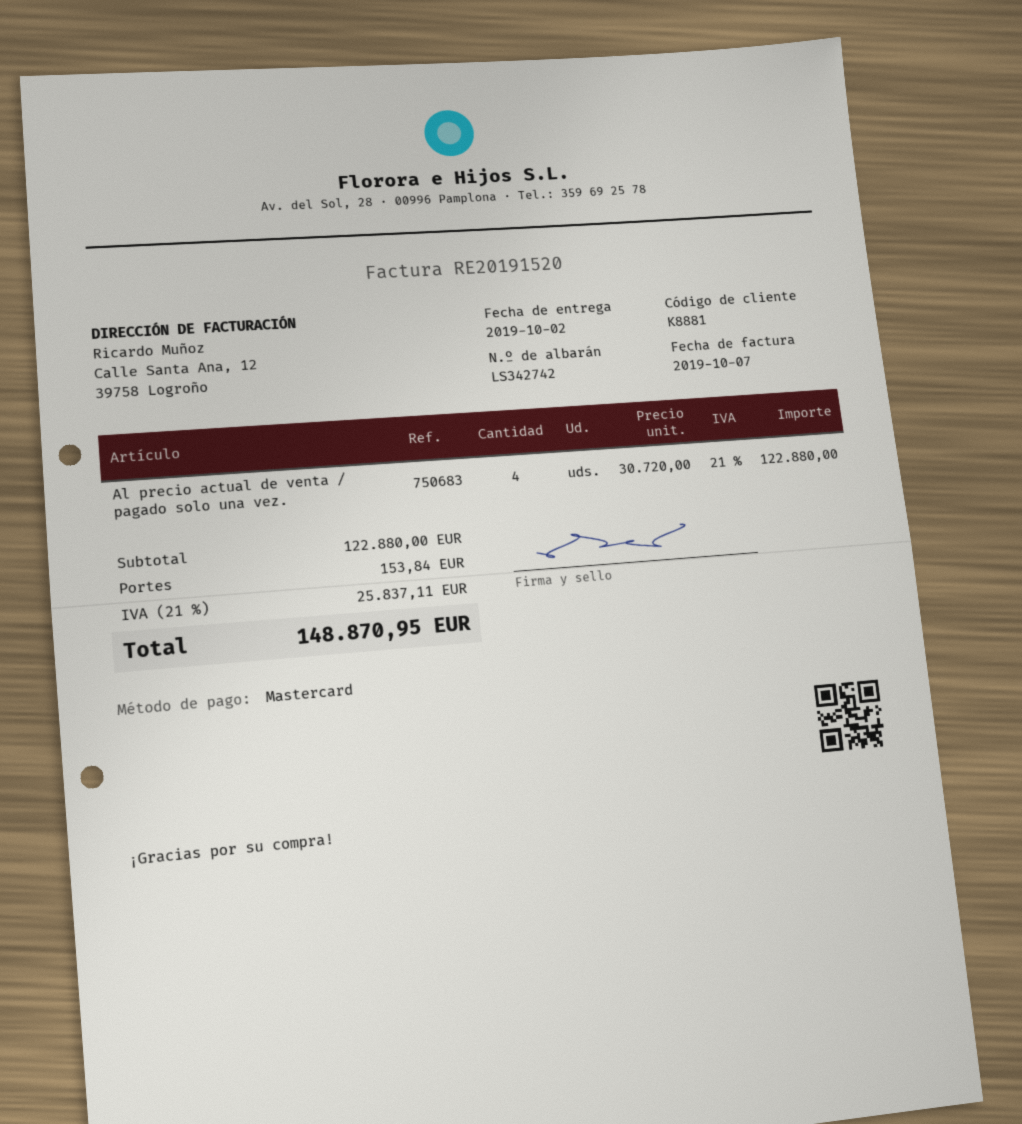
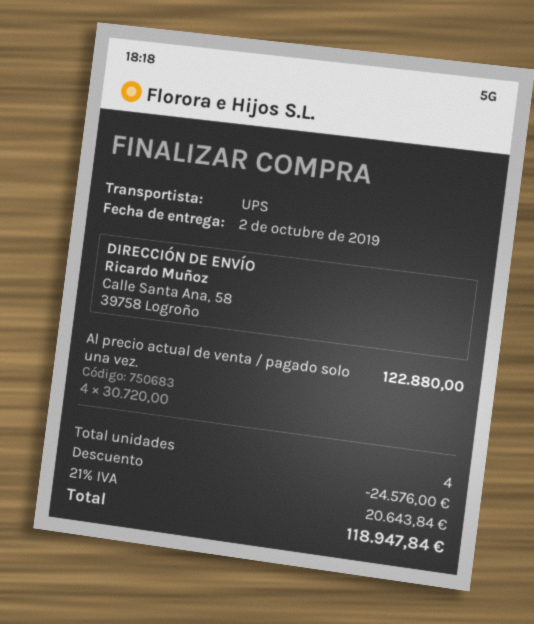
discount: none -> 24576.00
shipping: 153.84 -> none
tax: 21% = 25837.11 -> 21% = 20643.84
total: 148870.95 -> 118947.84

